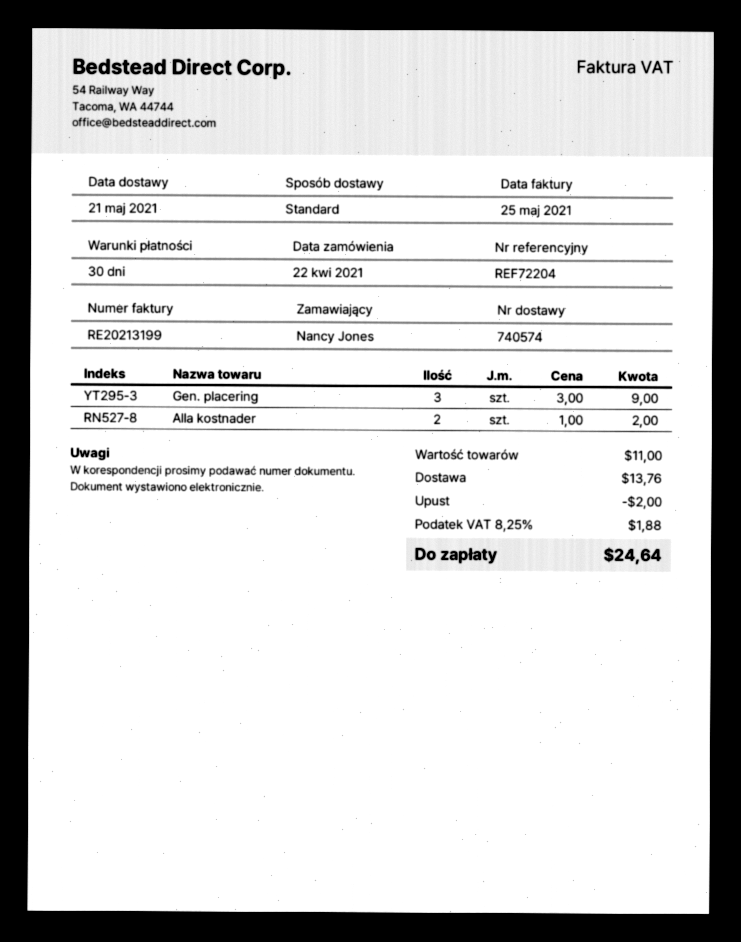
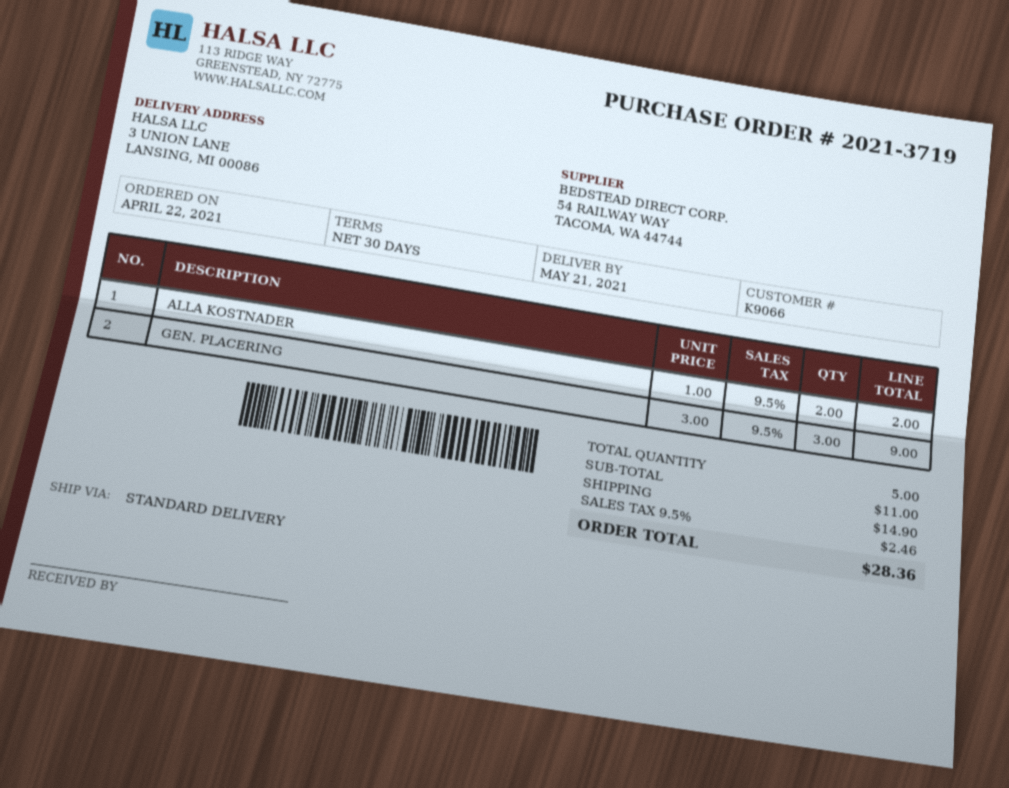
discount: 2.00 -> none
shipping: 13.76 -> 14.90
tax: 8.25% = 1.88 -> 9.5% = 2.46
total: 24.64 -> 28.36

